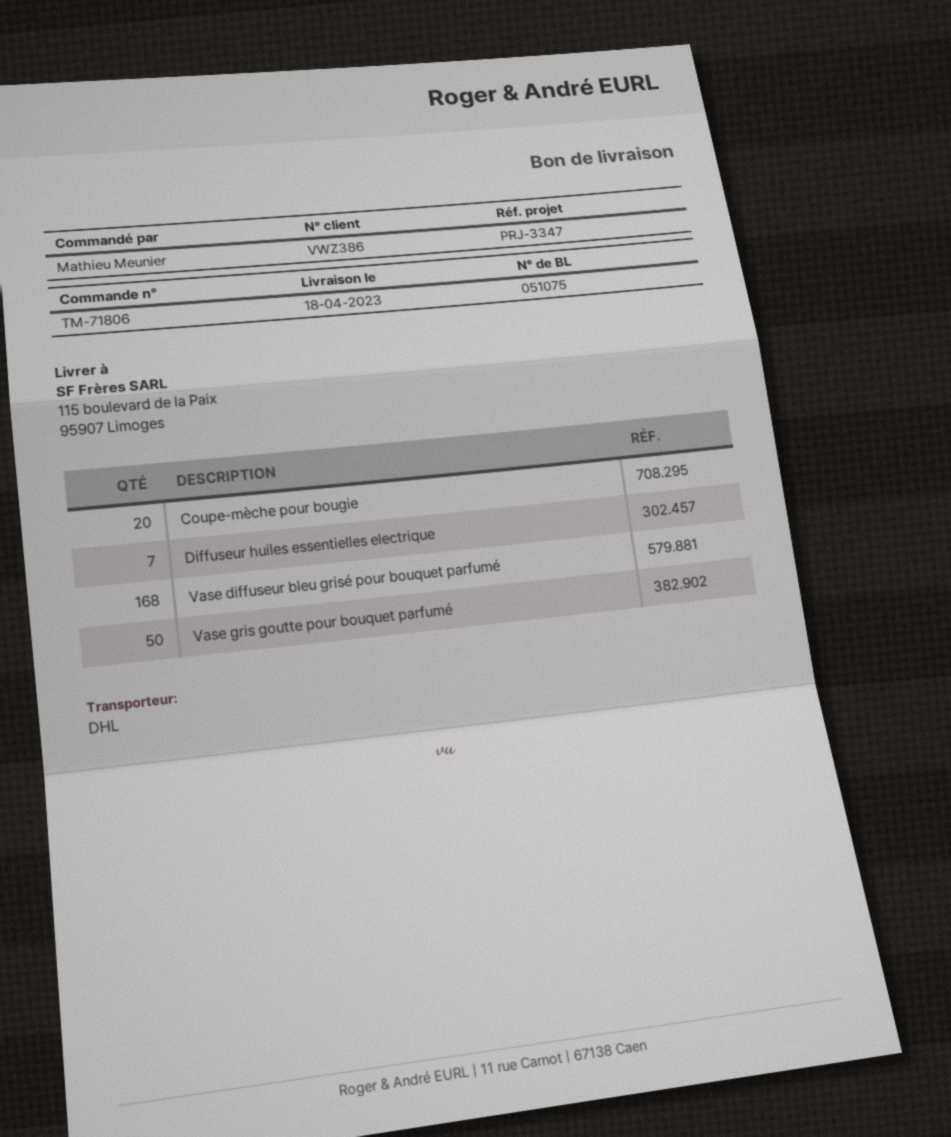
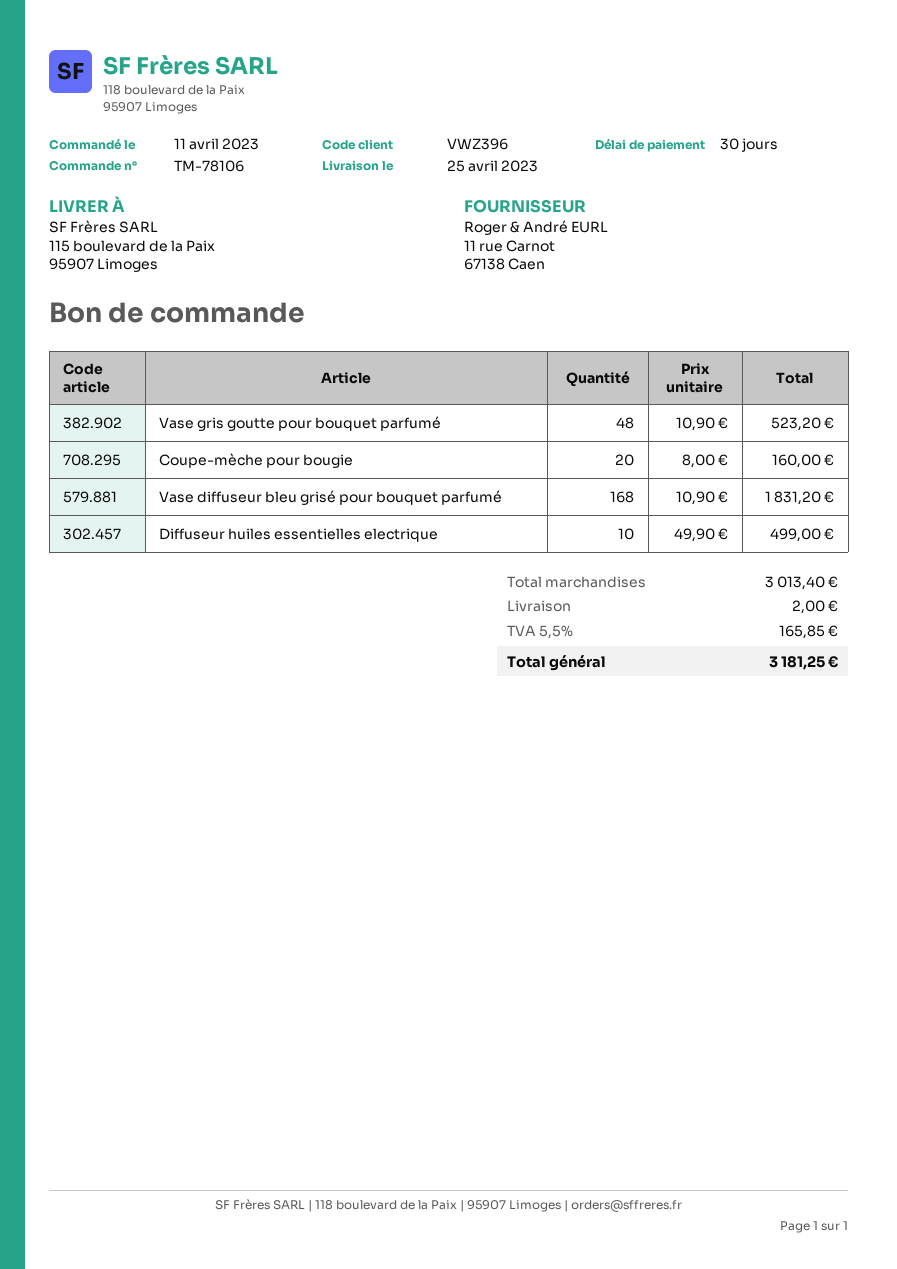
order number: TM-71806 -> TM-78106
delivery date: 2023-04-18 -> 2023-04-25
customer number: VWZ386 -> VWZ396
Diffuseur huiles essentielles electrique: 7 -> 10
Vase gris goutte pour bouquet parfumé: 50 -> 48

